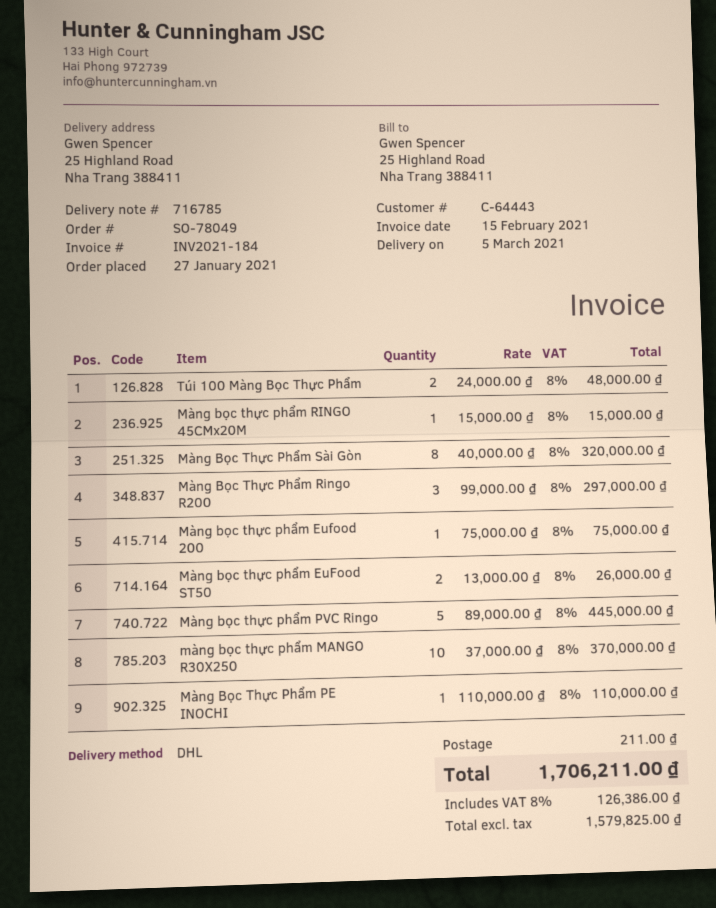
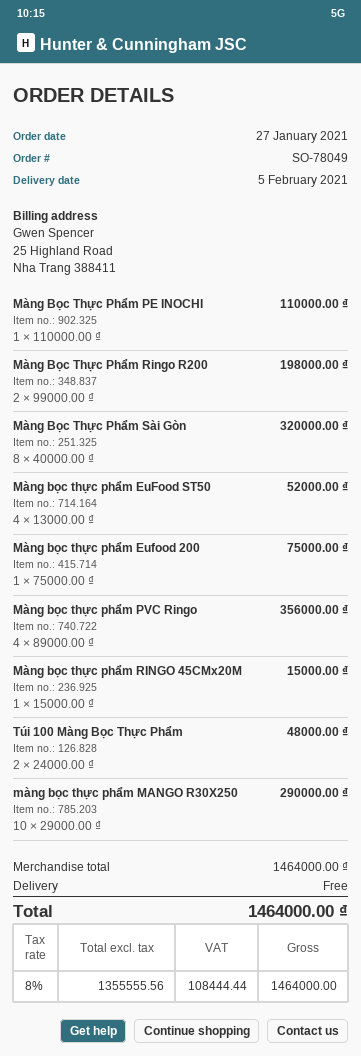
delivery date: 2021-03-05 -> 2021-02-05
Màng Bọc Thực Phẩm Ringo R200: 3 x 99000.00 = 297000.00 -> 2 x 99000.00 = 198000.00
Màng bọc thực phẩm EuFood ST50: 2 x 13000.00 = 26000.00 -> 4 x 13000.00 = 52000.00
Màng bọc thực phẩm PVC Ringo: 5 x 89000.00 = 445000.00 -> 4 x 89000.00 = 356000.00
màng bọc thực phẩm MANGO R30X250: 10 x 37000.00 = 370000.00 -> 10 x 29000.00 = 290000.00
shipping: 211.00 -> 0.00
net: 1579825.00 -> 1355555.56
tax: 8% = 126386.00 -> 8% = 108444.44
total: 1706211.00 -> 1464000.00

